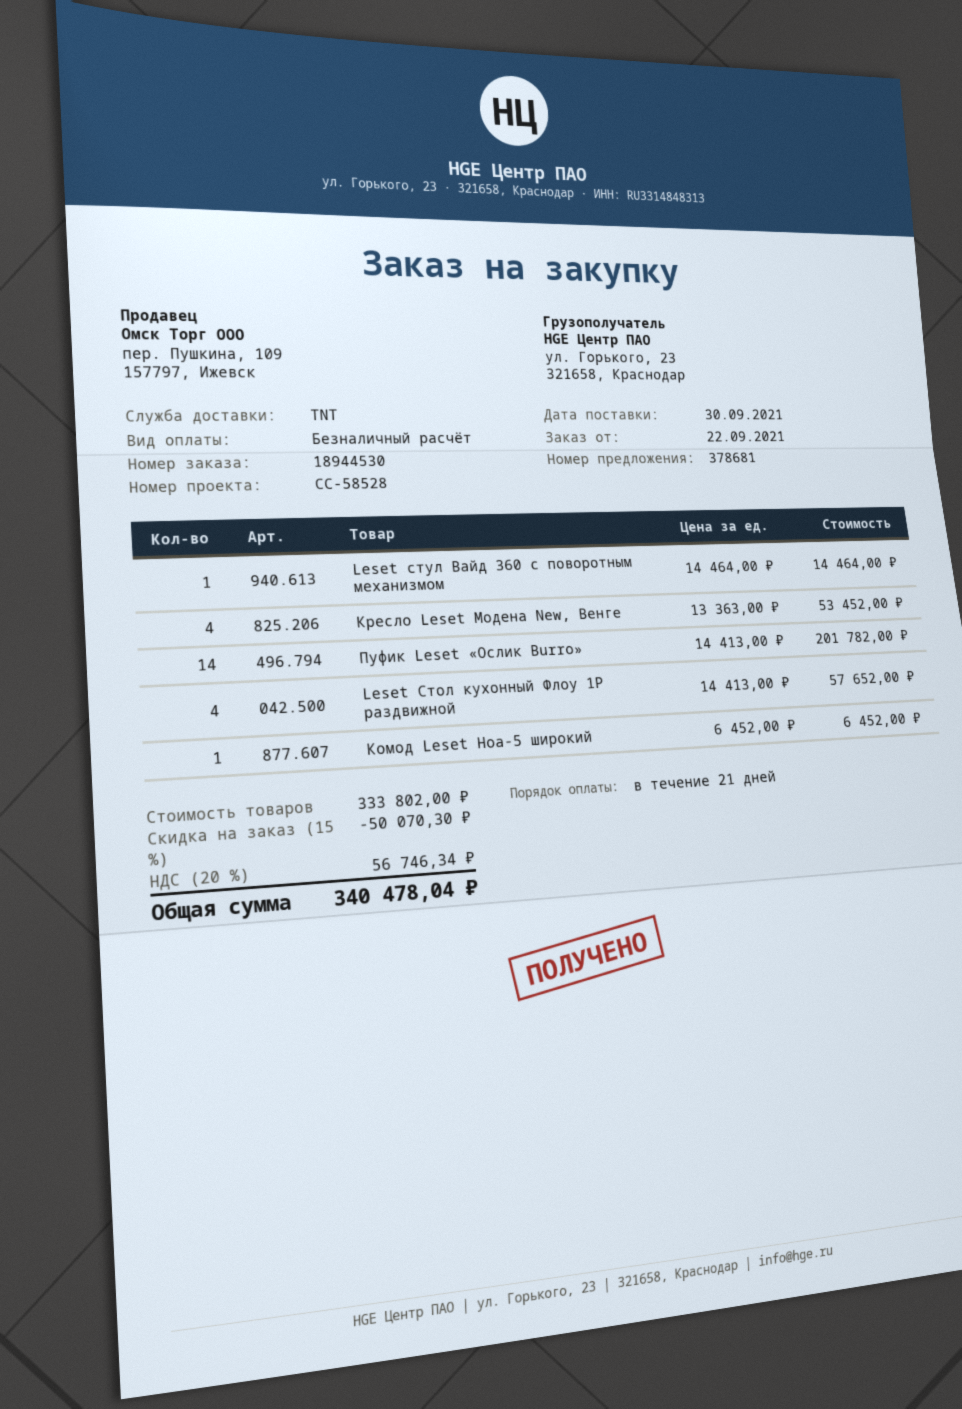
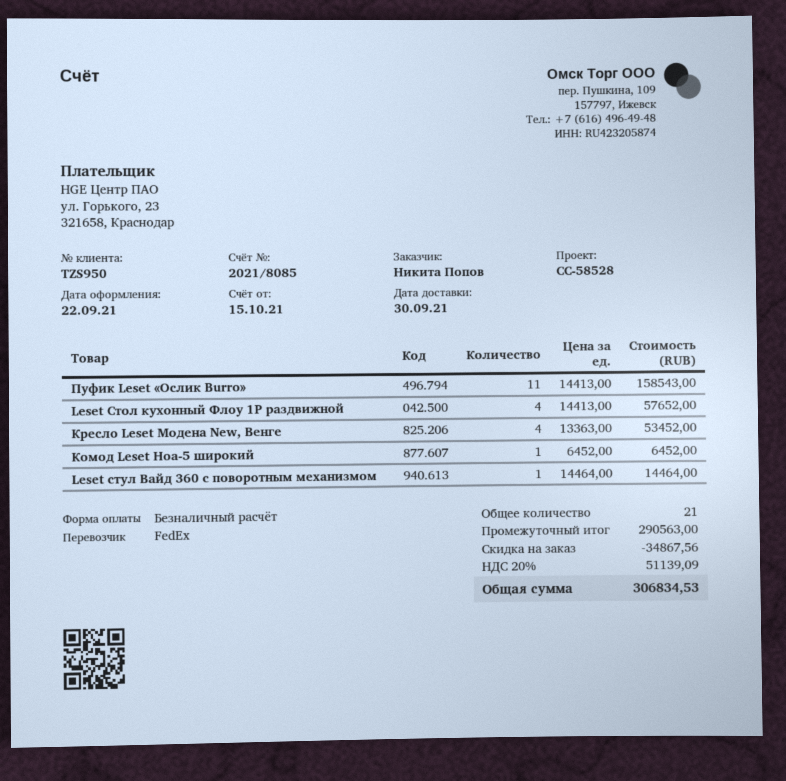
shipping method: TNT -> FedEx
Пуфик Leset «Ослик Burro»: 14 x 14413.00 = 201782.00 -> 11 x 14413.00 = 158543.00
subtotal: 333802.00 -> 290563.00
discount: 50070.30 -> 34867.56
tax: 20% = 56746.34 -> 20% = 51139.09
total: 340478.04 -> 306834.53

